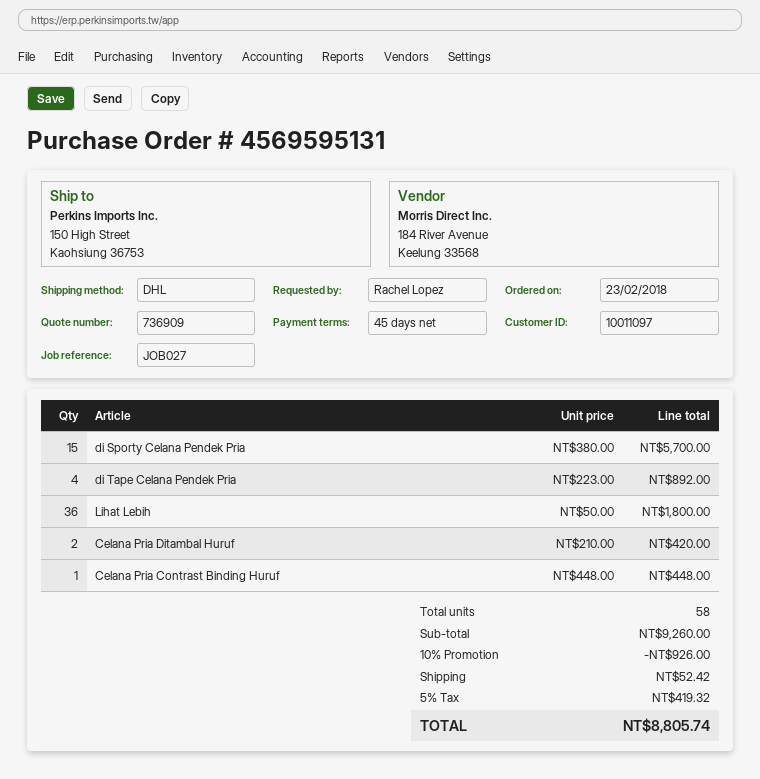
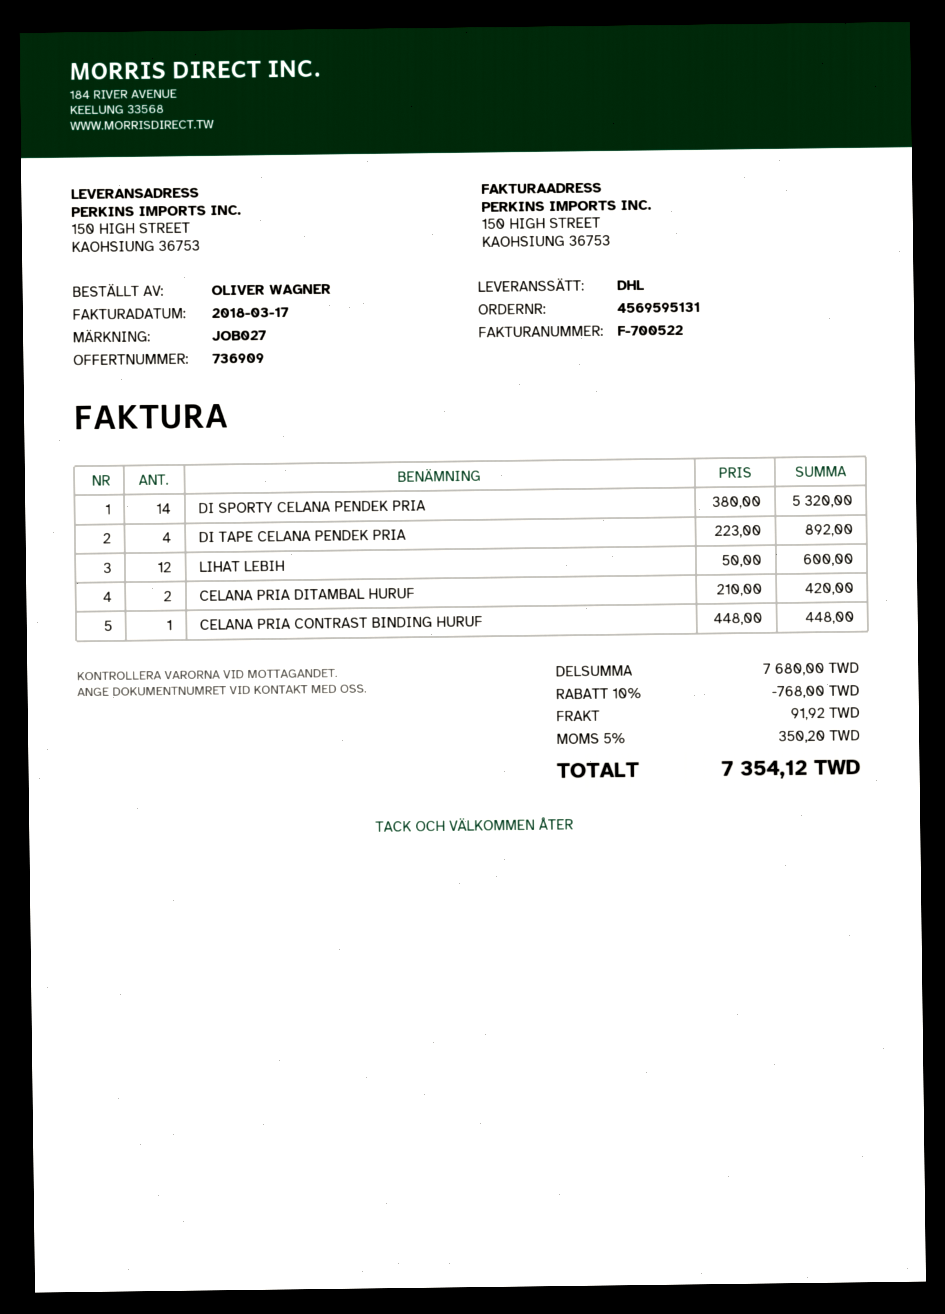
ordered by: Rachel Lopez -> OLIVER WAGNER
di Sporty Celana Pendek Pria: 15 x 380.00 = 5700.00 -> 14 x 380.00 = 5320.00
Lihat Lebih: 36 x 50.00 = 1800.00 -> 12 x 50.00 = 600.00
subtotal: 9260.00 -> 7680.00
discount: 10% = 926.00 -> 10% = 768.00
shipping: 52.42 -> 91.92
tax: 5% = 419.32 -> 5% = 350.20
total: 8805.74 -> 7354.12

